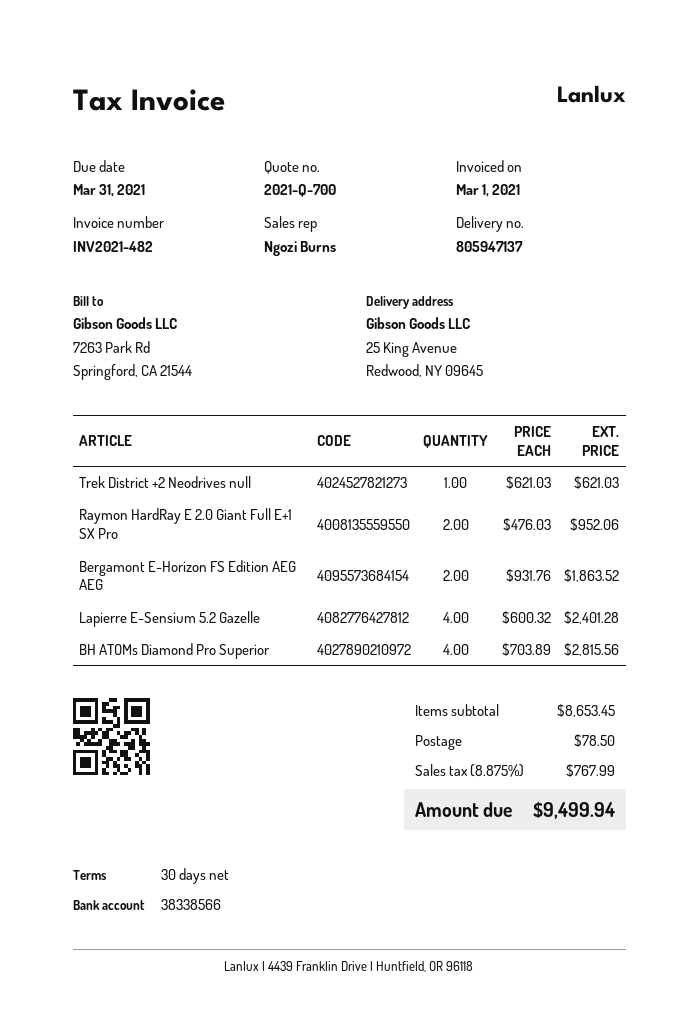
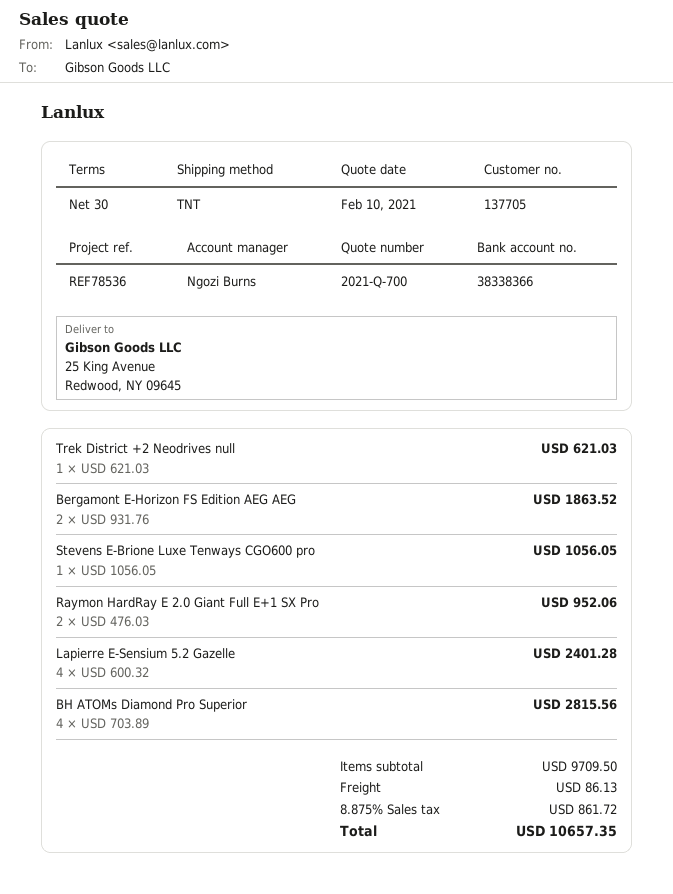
bank account: 38338566 -> 38338366
Stevens E-Brione Luxe Tenways CGO600 pro: none -> 1 x 1056.05 = 1056.05
subtotal: 8653.45 -> 9709.50
shipping: 78.50 -> 86.13
tax: 8.875% = 767.99 -> 8.875% = 861.72
total: 9499.94 -> 10657.35

